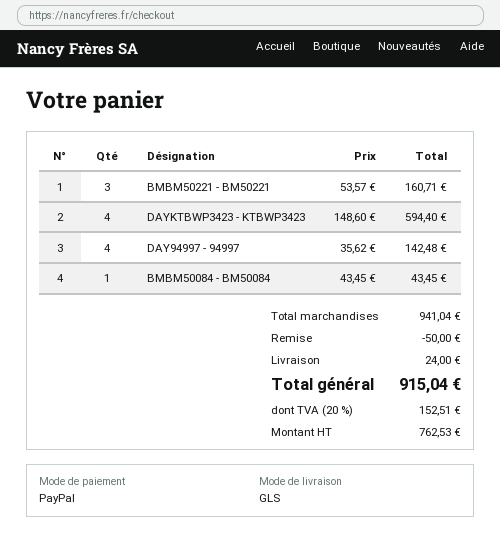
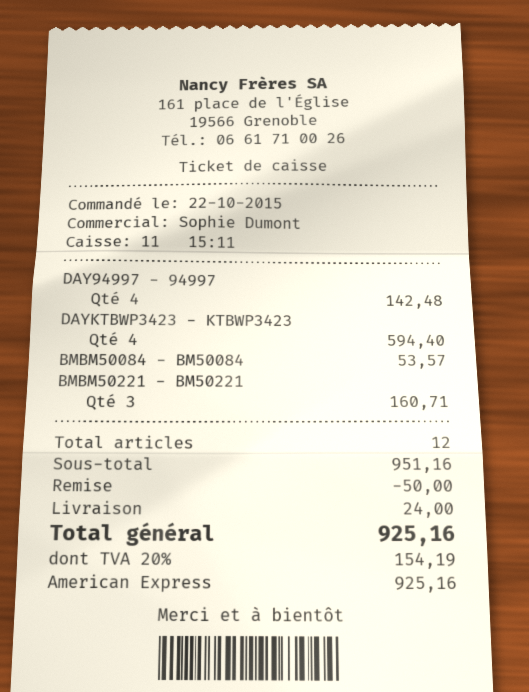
payment method: PayPal -> American Express
BMBM50084 - BM50084: 1 for 43.45 -> 1 for 53.57
subtotal: 941.04 -> 951.16
tax: 20% = 152.51 -> 20% = 154.19
total: 915.04 -> 925.16

